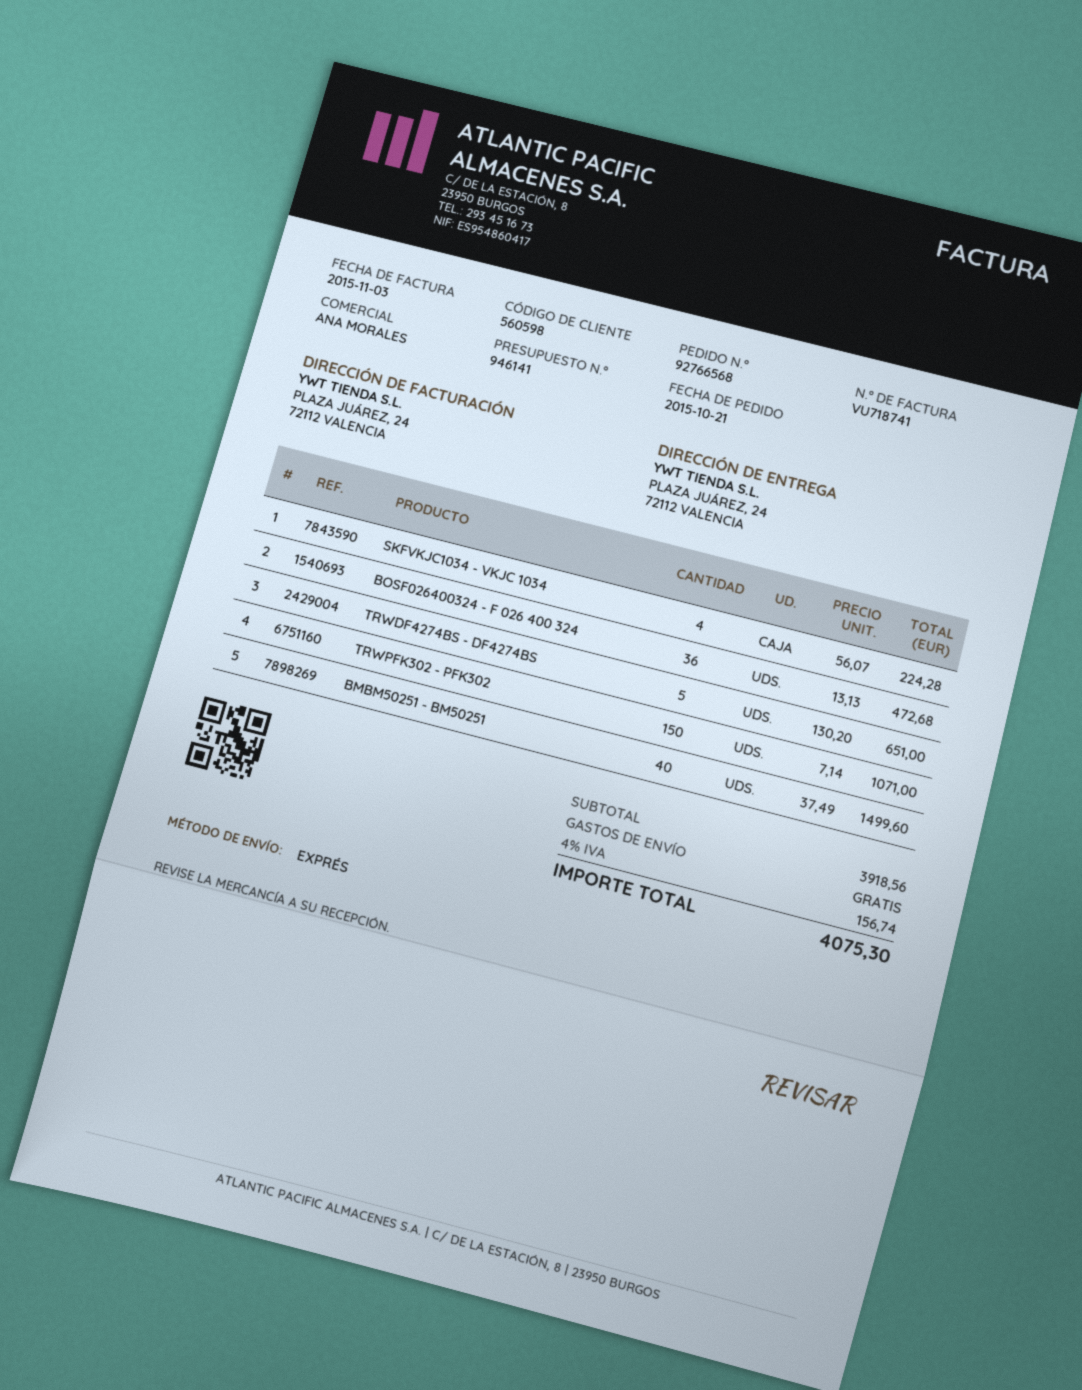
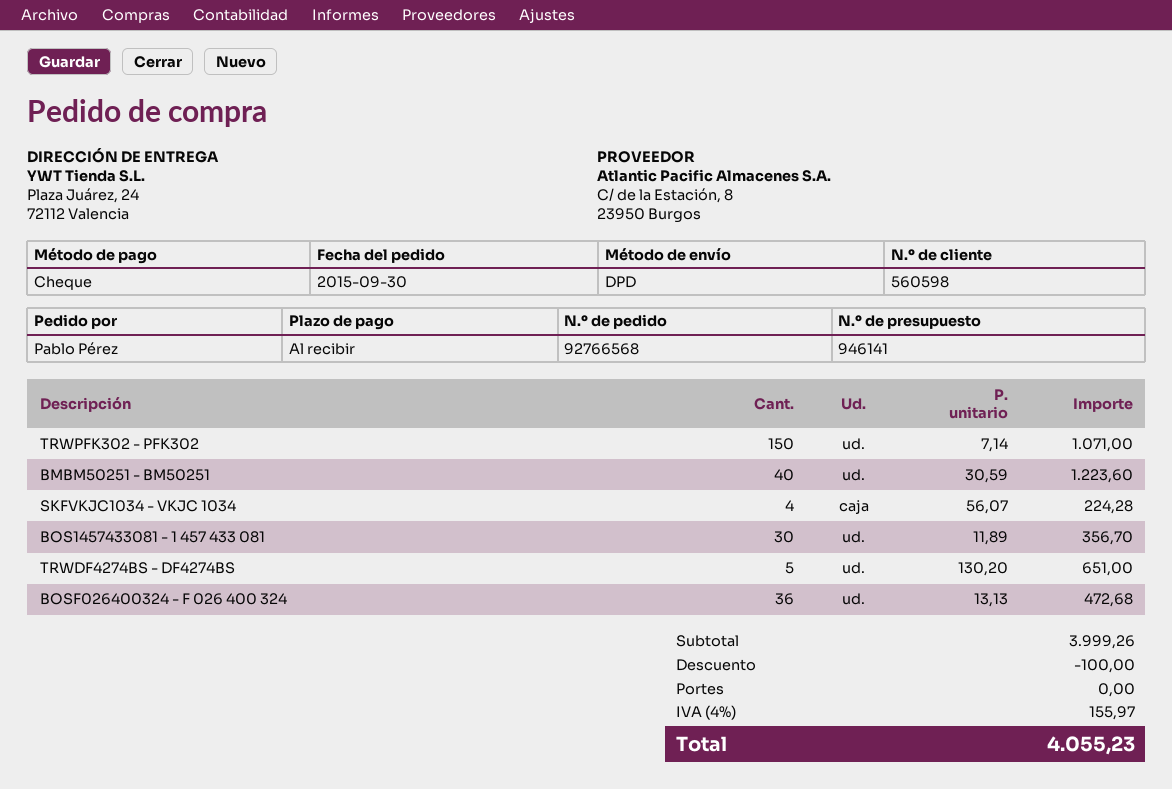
order date: 2015-10-21 -> 2015-09-30
shipping method: express -> DPD
BMBM50251 - BM50251: 40 x 37.49 = 1499.60 -> 40 x 30.59 = 1223.60
BOS1457433081 - 1 457 433 081: none -> 30 x 11.89 = 356.70
subtotal: 3918.56 -> 3999.26
discount: none -> 100.00
tax: 4% = 156.74 -> 4% = 155.97
total: 4075.30 -> 4055.23

